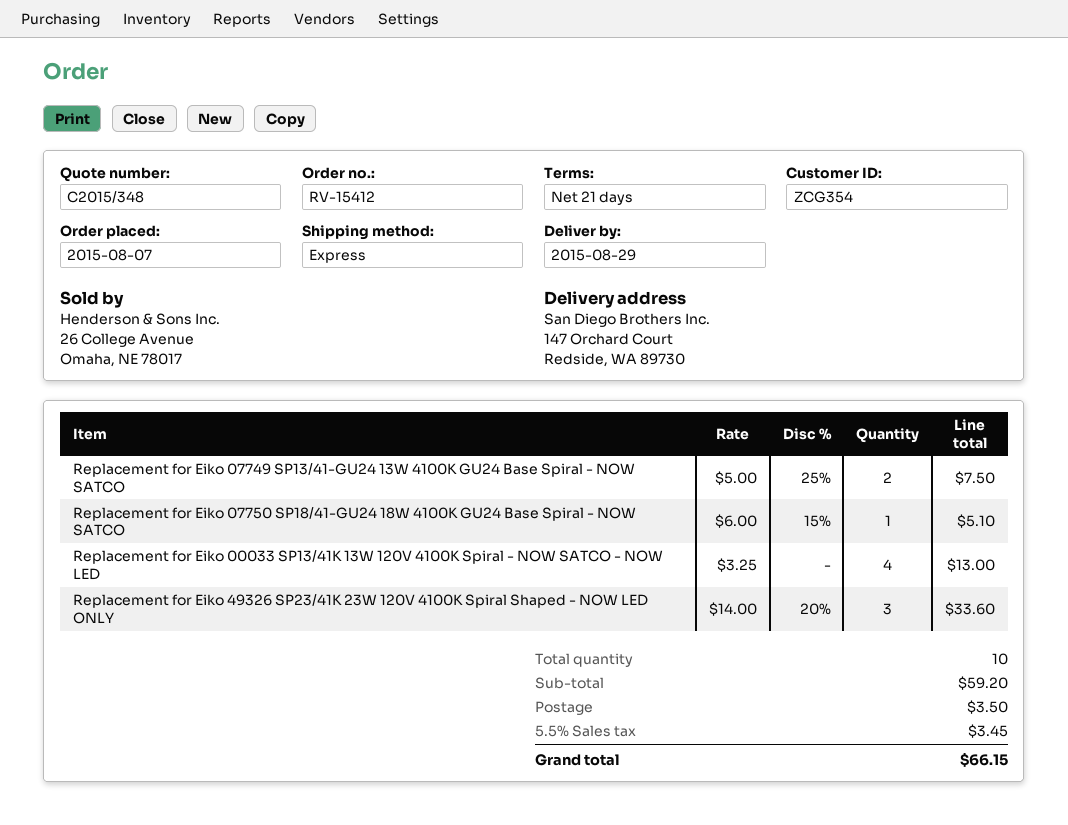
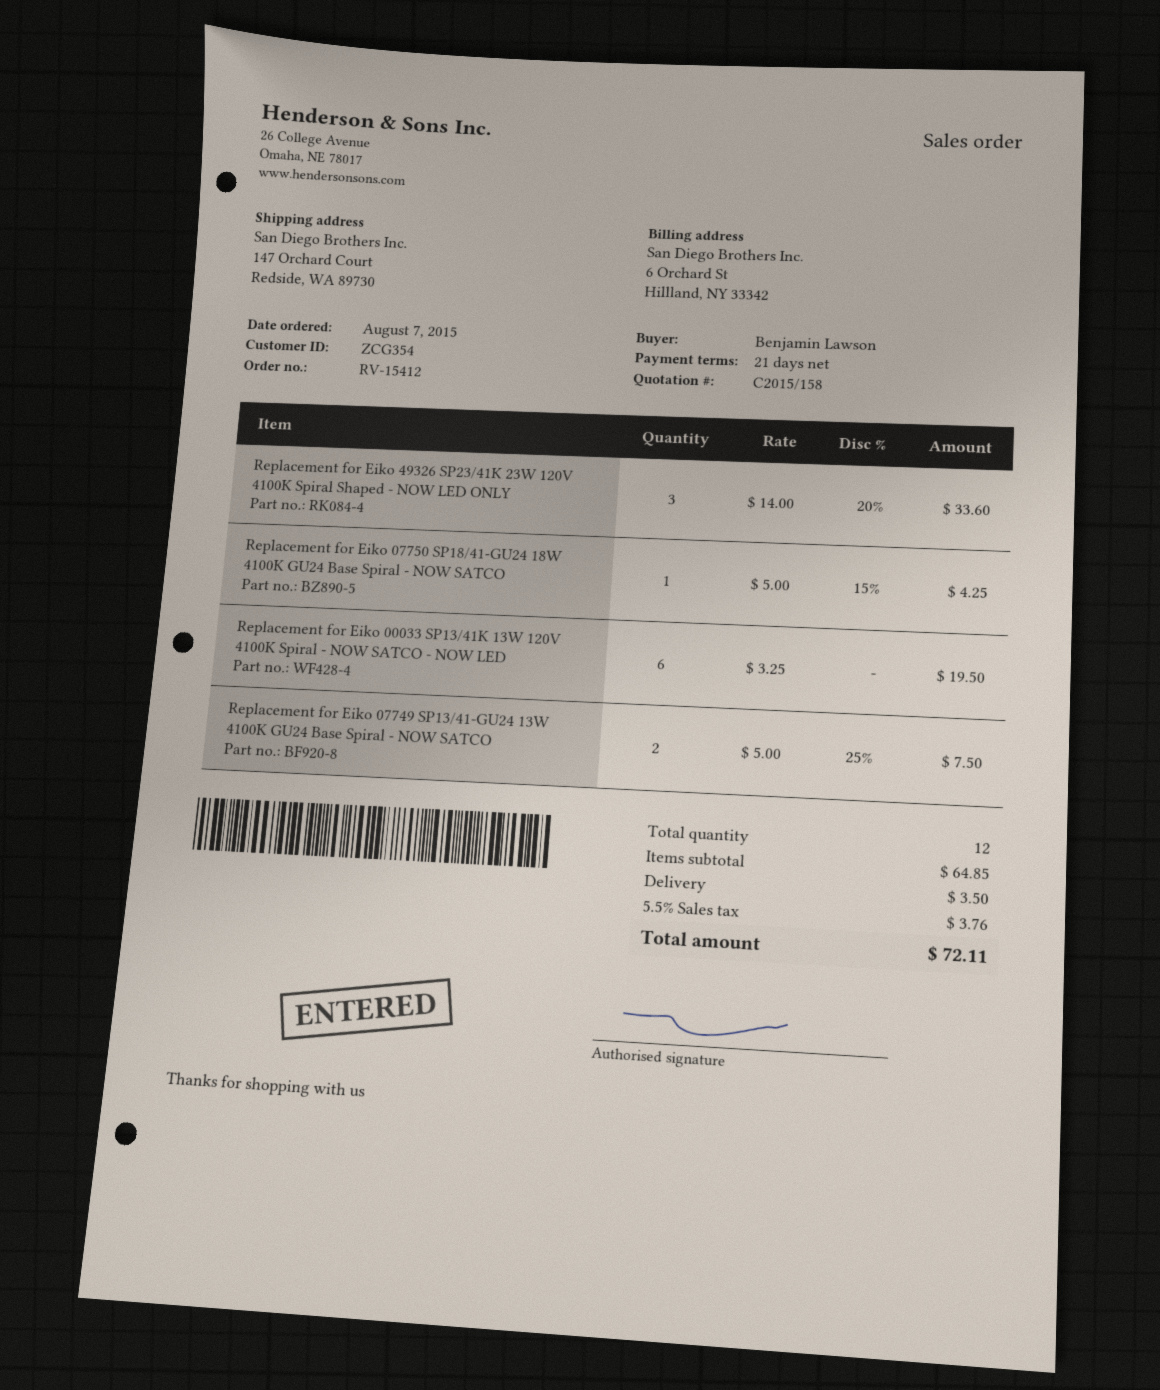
quote number: C2015/348 -> C2015/158
Replacement for Eiko 07750 SP18/41-GU24 18W 4100K GU24 Base Spiral - NOW SATCO: 1 x 6.00 - 15% = 5.10 -> 1 x 5.00 - 15% = 4.25
Replacement for Eiko 00033 SP13/41K 13W 120V 4100K Spiral - NOW SATCO - NOW LED: 4 x 3.25 = 13.00 -> 6 x 3.25 = 19.50
total quantity: 10 -> 12
subtotal: 59.20 -> 64.85
tax: 5.5% = 3.45 -> 5.5% = 3.76
total: 66.15 -> 72.11

